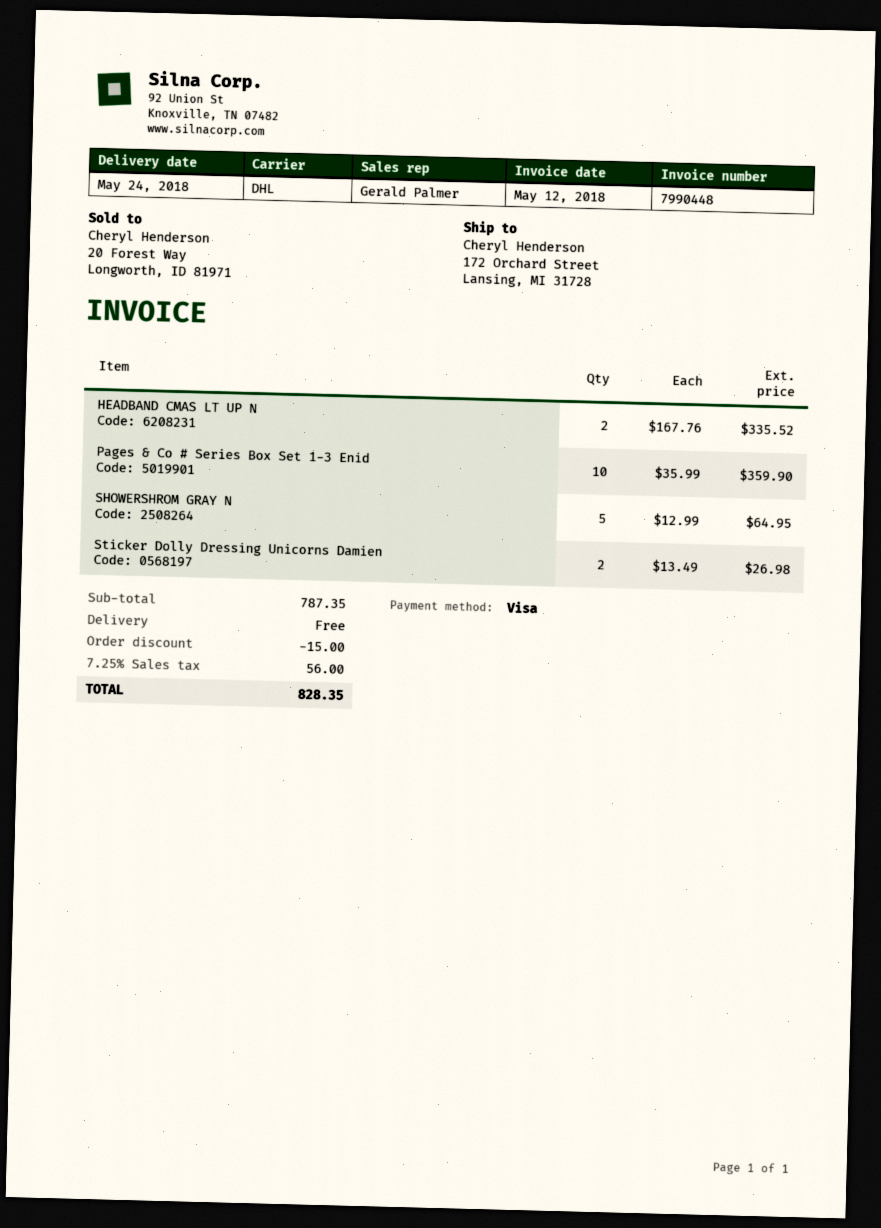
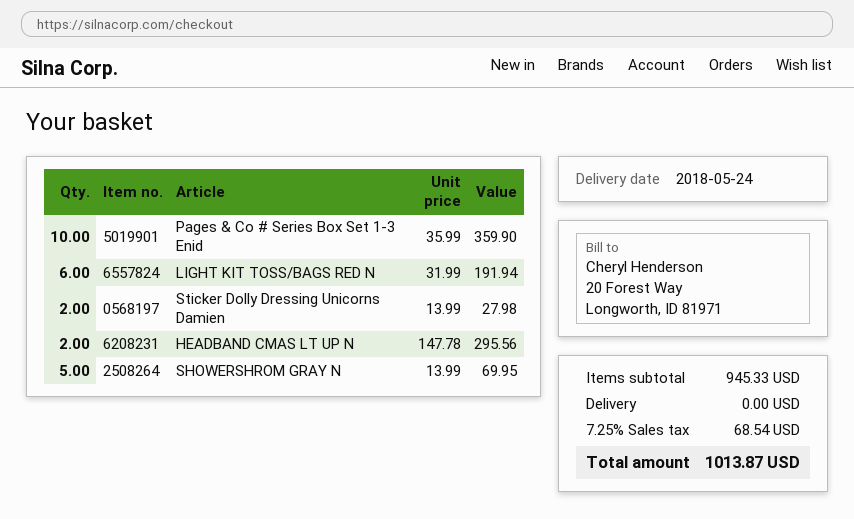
HEADBAND CMAS LT UP N: 2 x 167.76 = 335.52 -> 2 x 147.78 = 295.56
SHOWERSHROM GRAY N: 5 x 12.99 = 64.95 -> 5 x 13.99 = 69.95
Sticker Dolly Dressing Unicorns Damien: 2 x 13.49 = 26.98 -> 2 x 13.99 = 27.98
LIGHT KIT TOSS/BAGS RED N: none -> 6 x 31.99 = 191.94
subtotal: 787.35 -> 945.33
discount: 15.00 -> none
tax: 7.25% = 56.00 -> 7.25% = 68.54
total: 828.35 -> 1013.87

